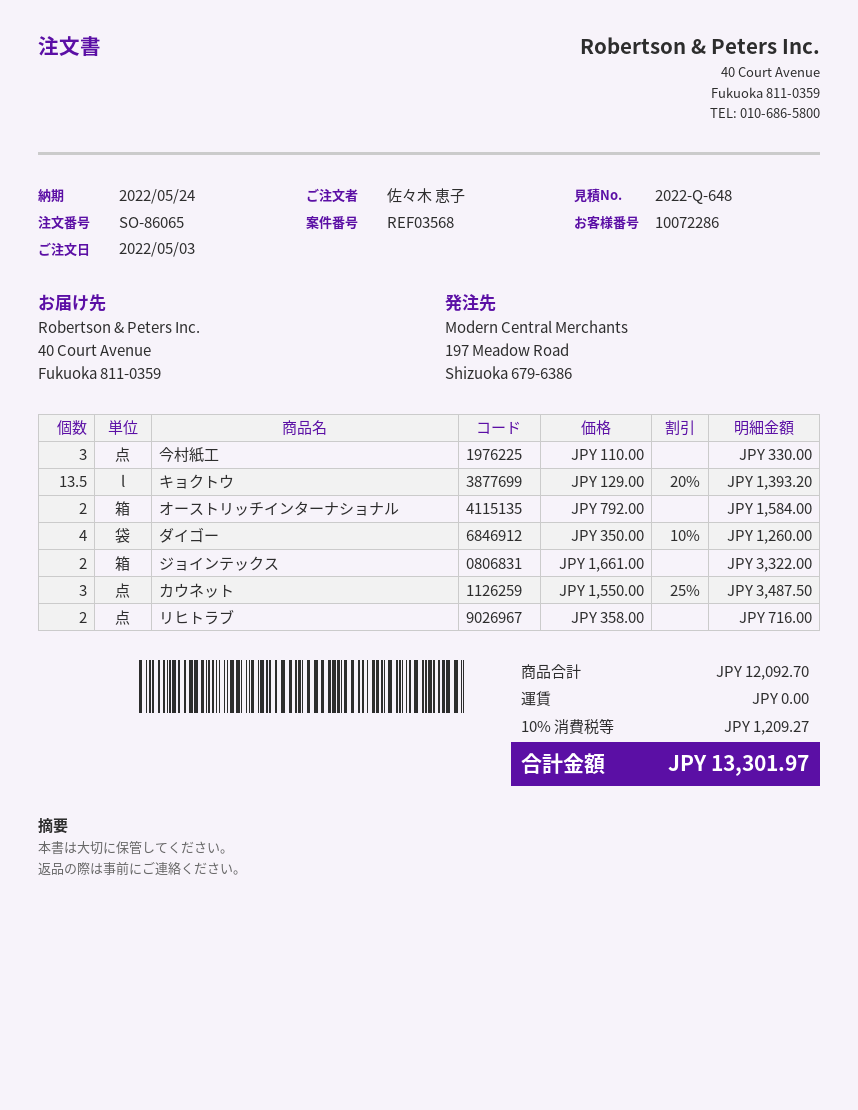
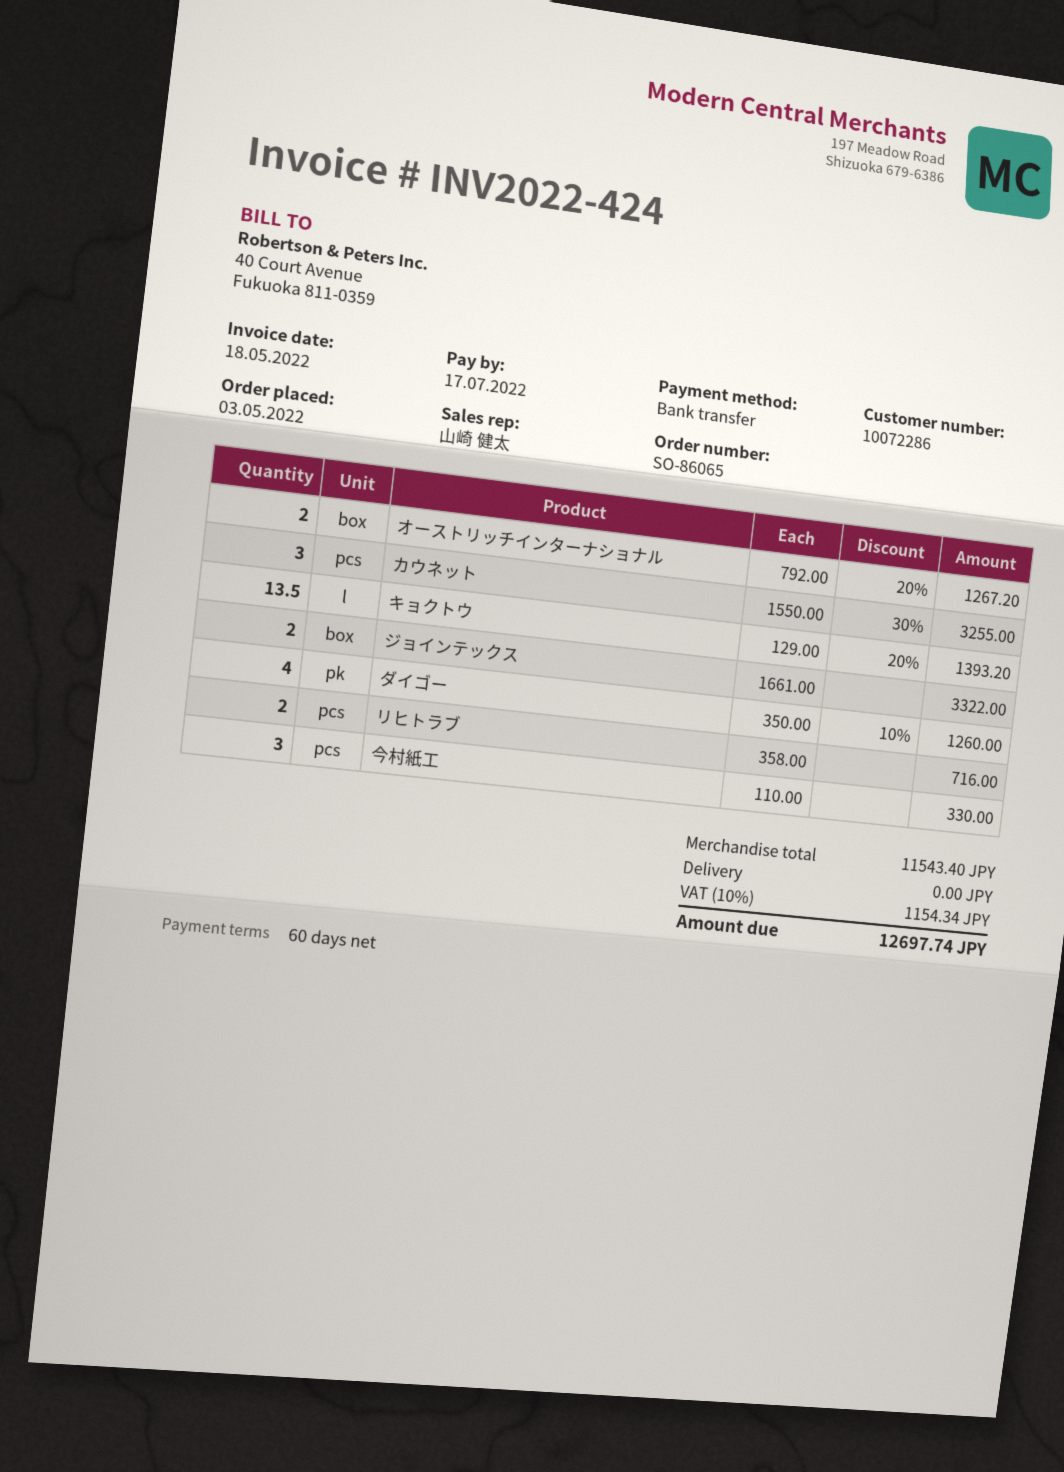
オーストリッチインターナショナル: 2 x 792.00 = 1584.00 -> 2 x 792.00 - 20% = 1267.20
カウネット: 3 x 1550.00 - 25% = 3487.50 -> 3 x 1550.00 - 30% = 3255.00
subtotal: 12092.70 -> 11543.40
tax: 10% = 1209.27 -> 10% = 1154.34
total: 13301.97 -> 12697.74

